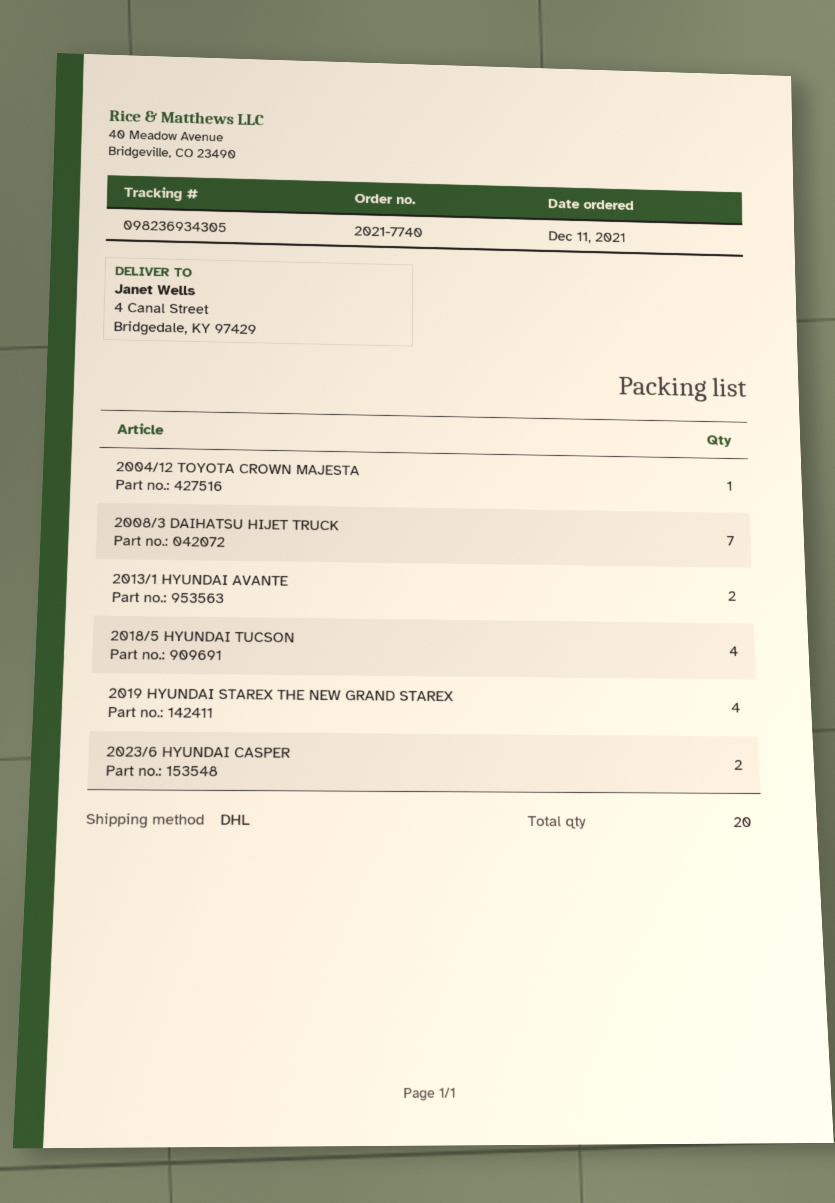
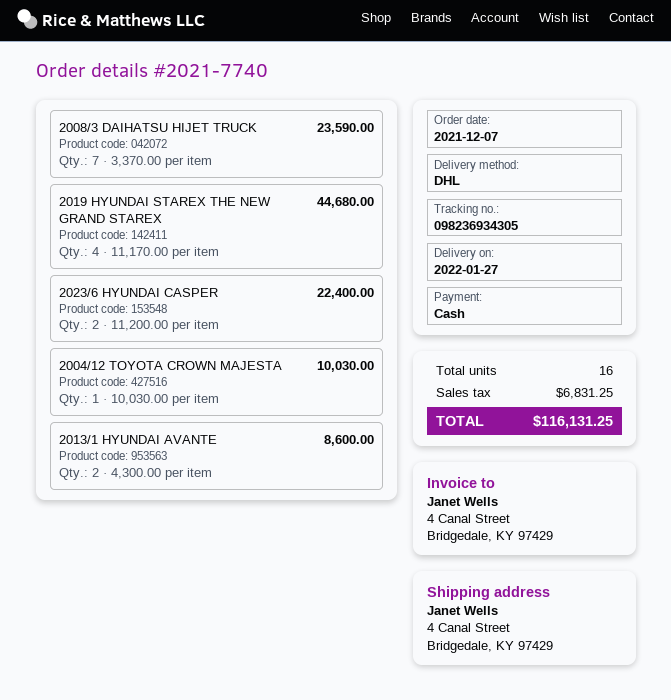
order date: 2021-12-11 -> 2021-12-07
2018/5 HYUNDAI TUCSON: 4 -> none
total quantity: 20 -> 16

